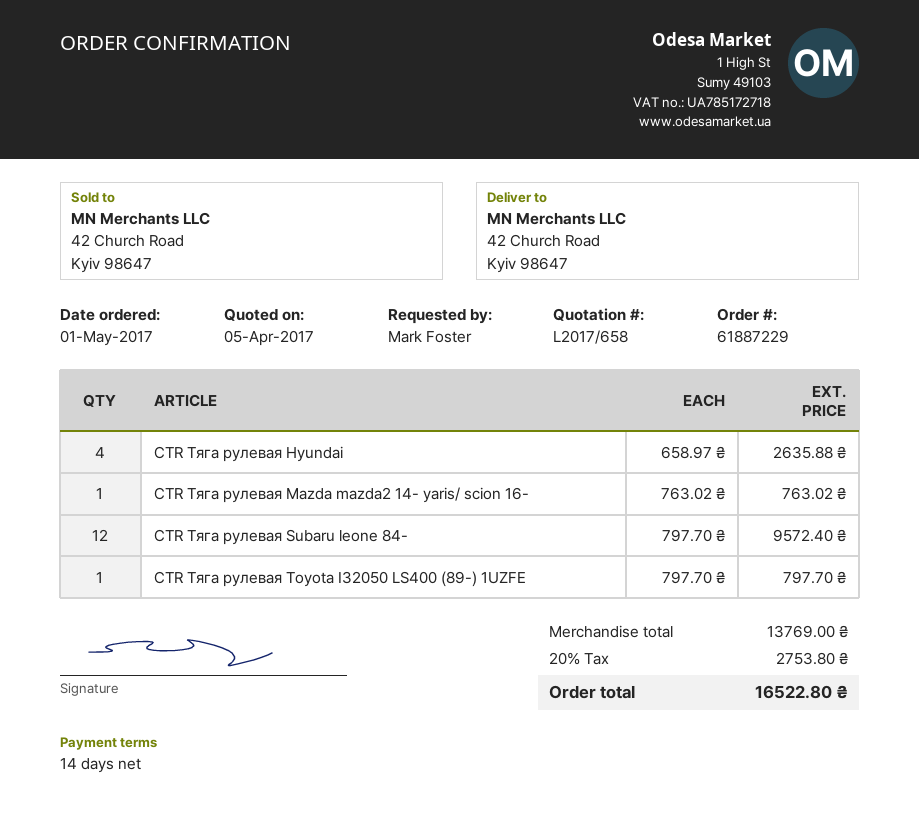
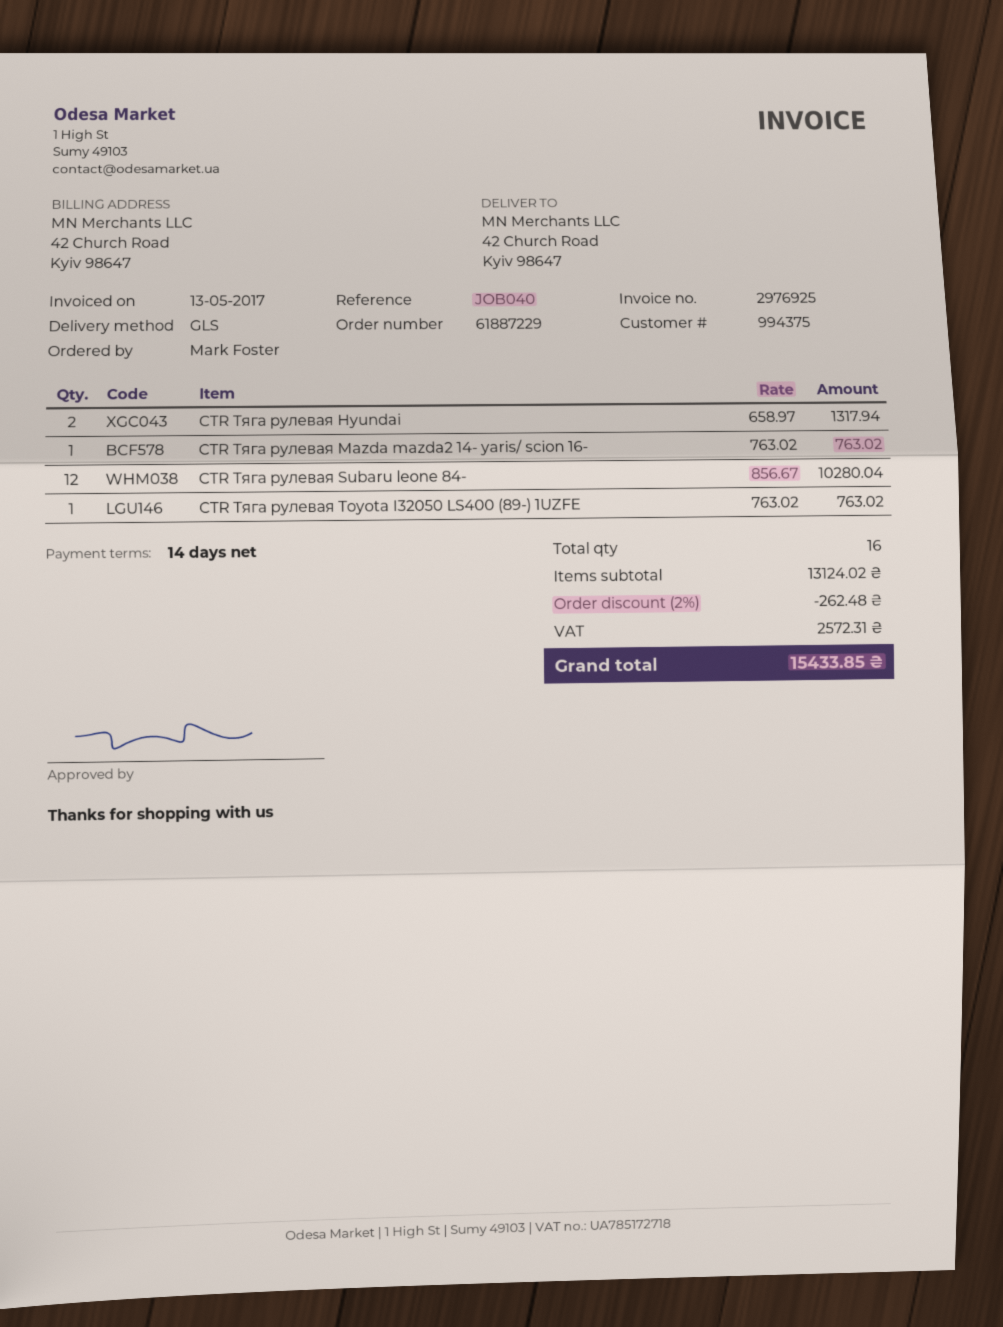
CTR Тяга рулевая Hyundai: 4 x 658.97 = 2635.88 -> 2 x 658.97 = 1317.94
CTR Тяга рулевая Subaru leone 84-: 12 x 797.70 = 9572.40 -> 12 x 856.67 = 10280.04
CTR Тяга рулевая Toyota I32050 LS400 (89-) 1UZFE: 1 x 797.70 = 797.70 -> 1 x 763.02 = 763.02
subtotal: 13769.00 -> 13124.02
discount: none -> 2% = 262.48
tax: 2753.80 -> 2572.31
total: 16522.80 -> 15433.85

